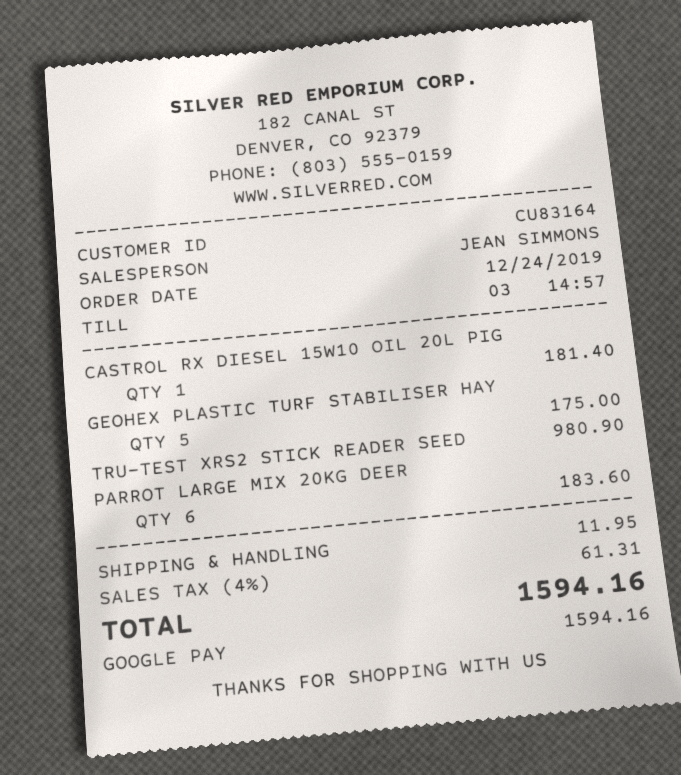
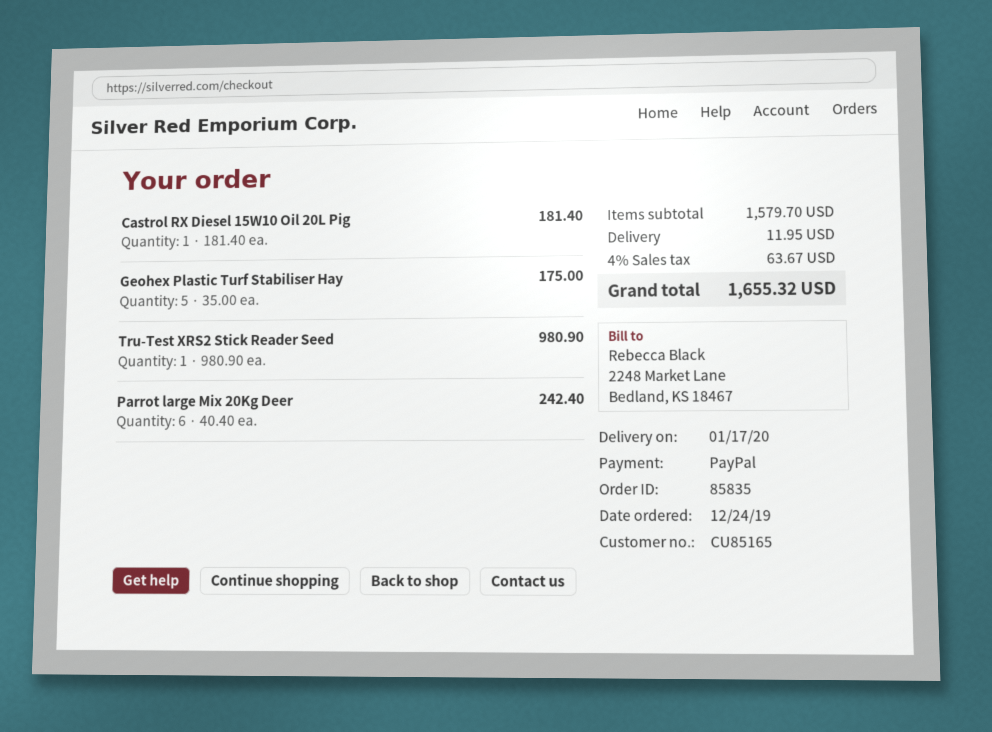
customer number: CU83164 -> CU85165
payment method: Google Pay -> PayPal
PARROT LARGE MIX 20KG DEER: 6 for 183.60 -> 6 for 242.40
tax: 4% = 61.31 -> 4% = 63.67
total: 1594.16 -> 1655.32

